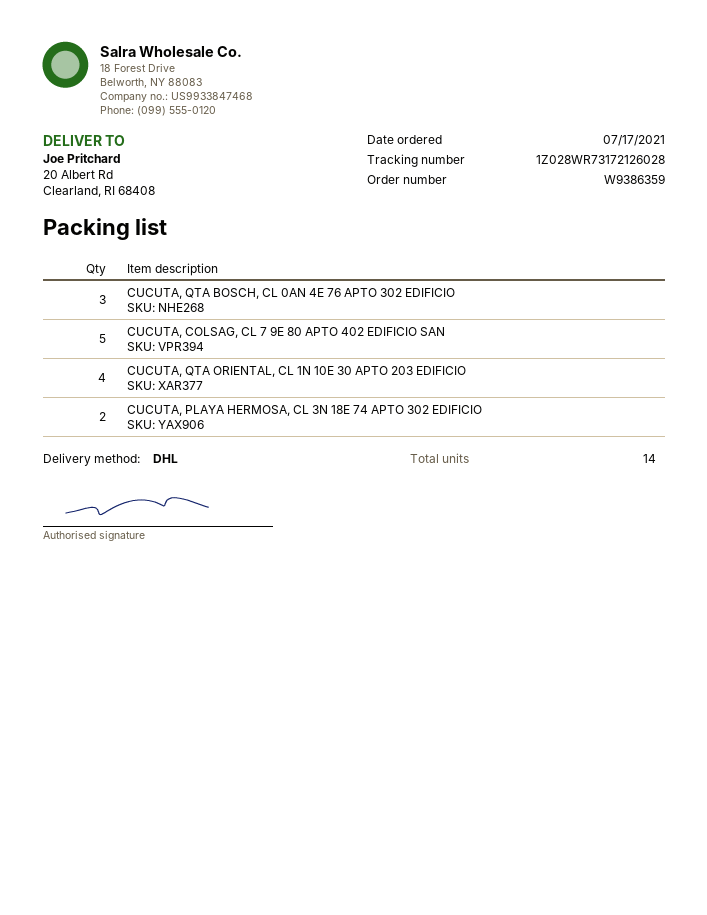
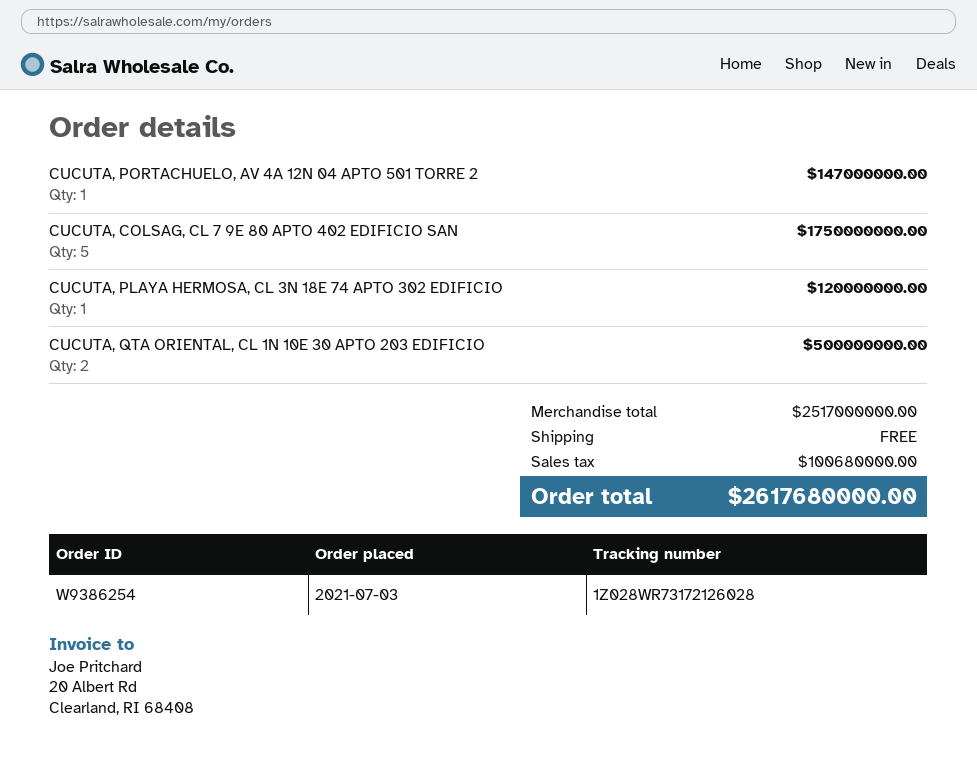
order number: W9386359 -> W9386254
order date: 2021-07-17 -> 2021-07-03
CUCUTA, QTA BOSCH, CL 0AN 4E 76 APTO 302 EDIFICIO: 3 -> none
CUCUTA, QTA ORIENTAL, CL 1N 10E 30 APTO 203 EDIFICIO: 4 -> 2
CUCUTA, PLAYA HERMOSA, CL 3N 18E 74 APTO 302 EDIFICIO: 2 -> 1
CUCUTA, PORTACHUELO, AV 4A 12N 04 APTO 501 TORRE 2: none -> 1

